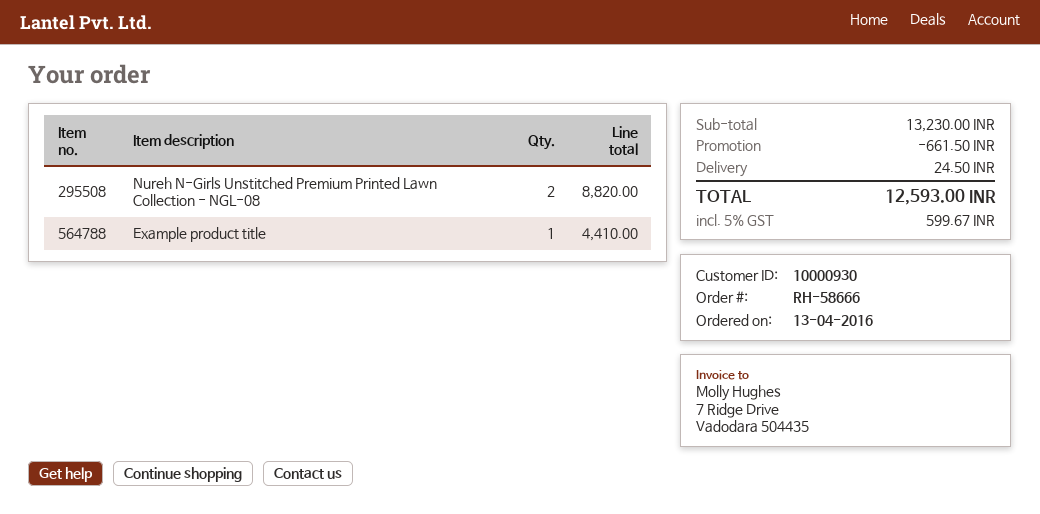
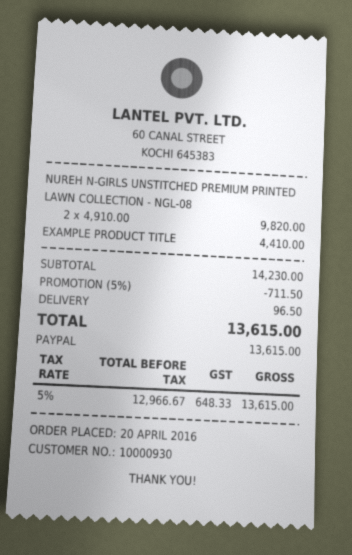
order date: 2016-04-13 -> 2016-04-20
Nureh N-Girls Unstitched Premium Printed Lawn Collection - NGL-08: 2 for 8820.00 -> 2 for 9820.00
subtotal: 13230.00 -> 14230.00
discount: 661.50 -> 711.50
shipping: 24.50 -> 96.50
tax: 5% = 599.67 -> 5% = 648.33
total: 12593.00 -> 13615.00

